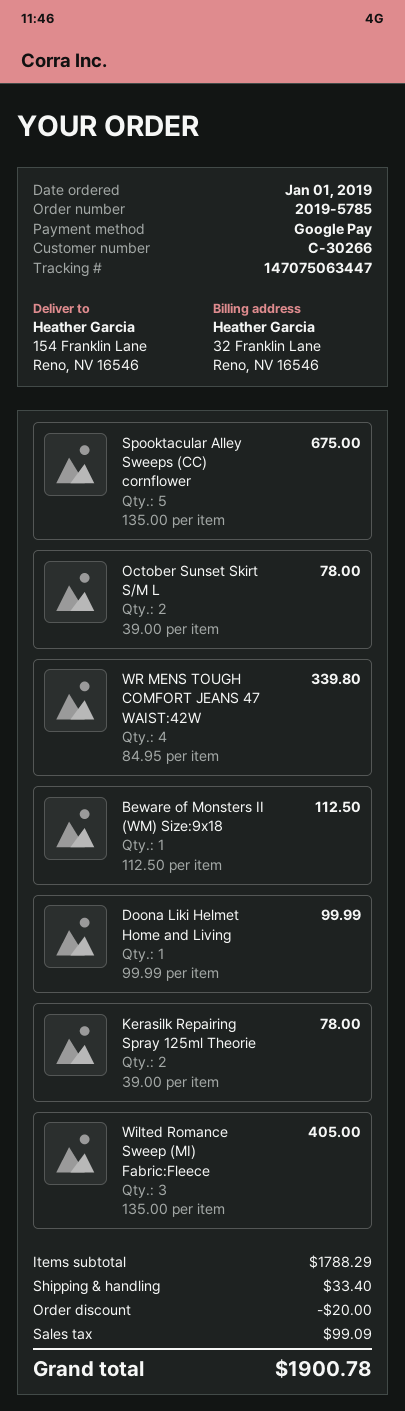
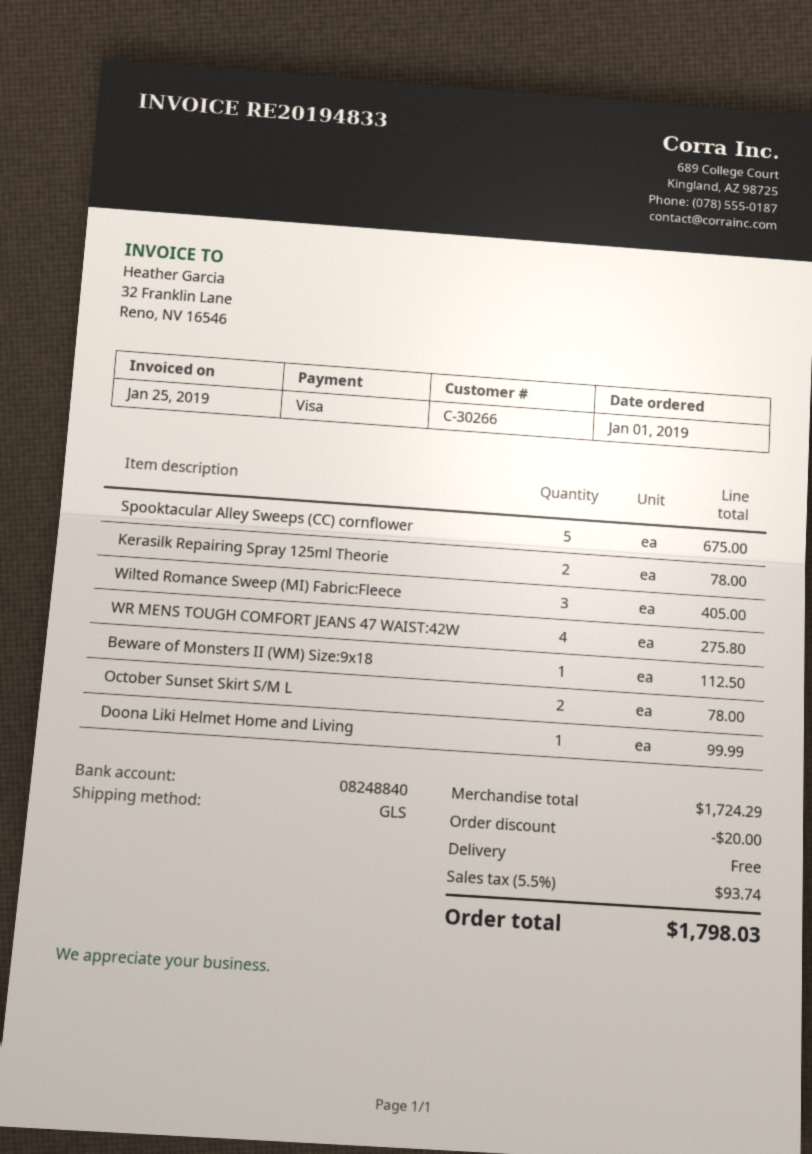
payment method: Google Pay -> Visa
WR MENS TOUGH COMFORT JEANS 47 WAIST:42W: 4 for 339.80 -> 4 for 275.80
subtotal: 1788.29 -> 1724.29
shipping: 33.40 -> 0.00
tax: 99.09 -> 93.74
total: 1900.78 -> 1798.03

